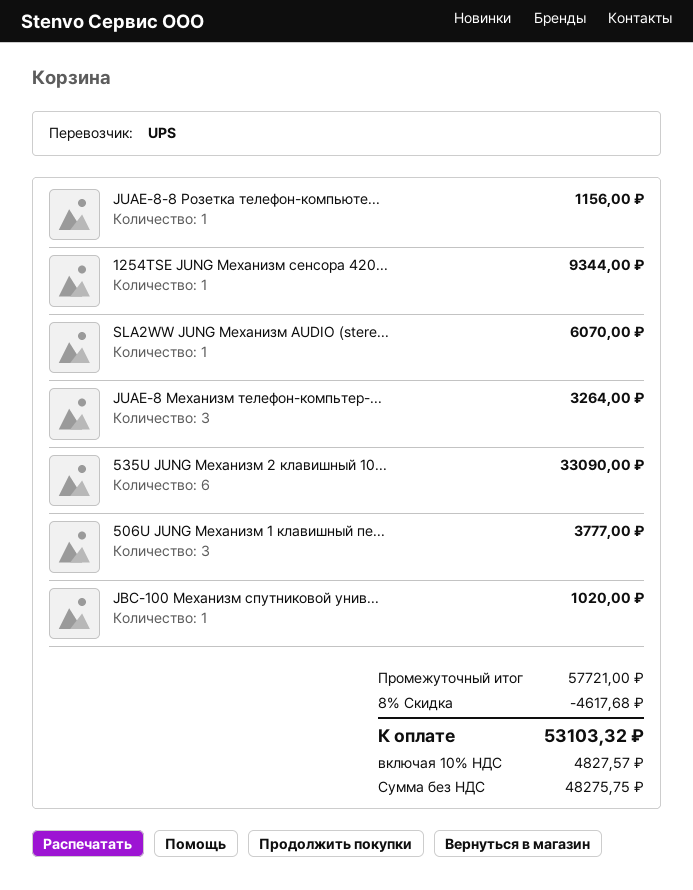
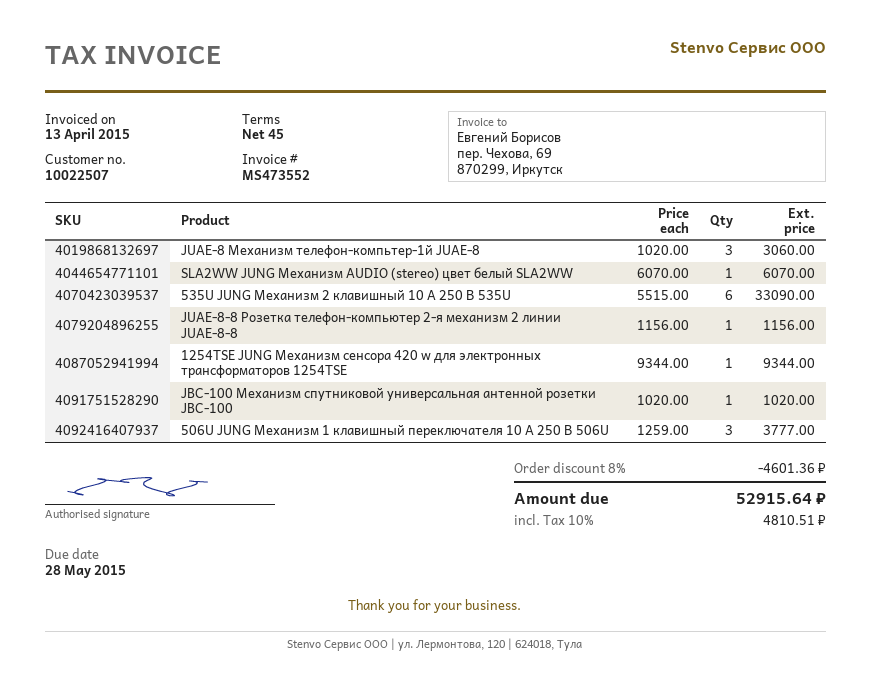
JUAE-8 Механизм телефон-компьтер-...: 3 for 3264.00 -> 3 for 3060.00
discount: 8% = 4617.68 -> 8% = 4601.36
tax: 10% = 4827.57 -> 10% = 4810.51
total: 53103.32 -> 52915.64

